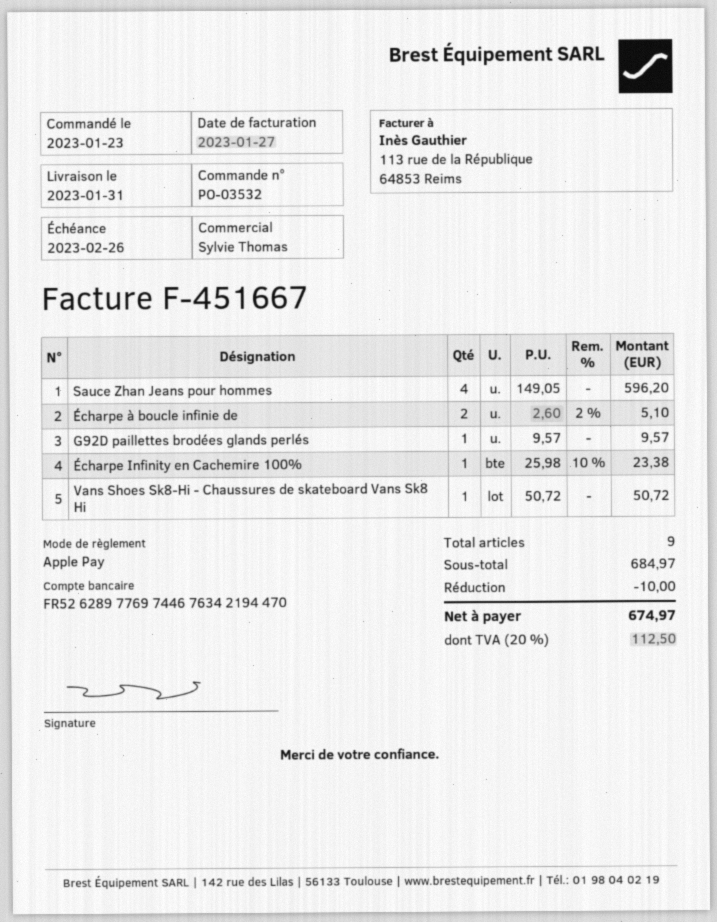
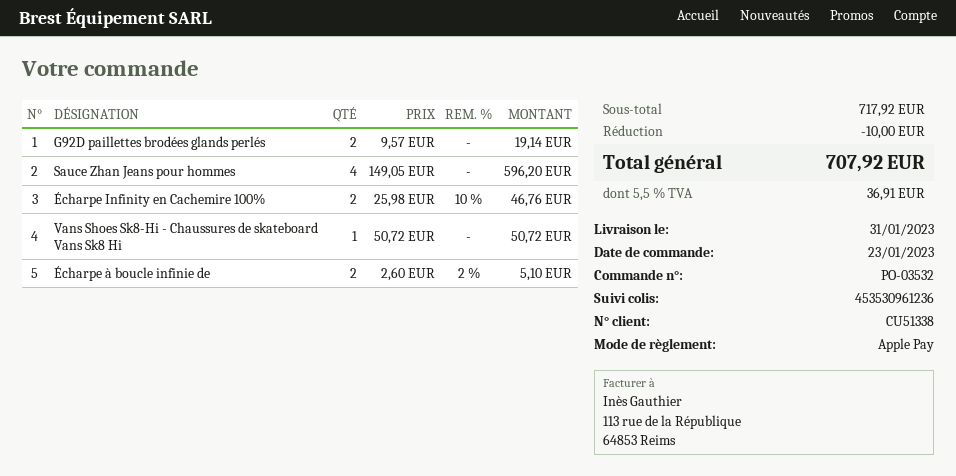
G92D paillettes brodées glands perlés: 1 x 9.57 = 9.57 -> 2 x 9.57 = 19.14
Écharpe Infinity en Cachemire 100%: 1 x 25.98 - 10% = 23.38 -> 2 x 25.98 - 10% = 46.76
subtotal: 684.97 -> 717.92
tax: 20% = 112.50 -> 5.5% = 36.91
total: 674.97 -> 707.92

